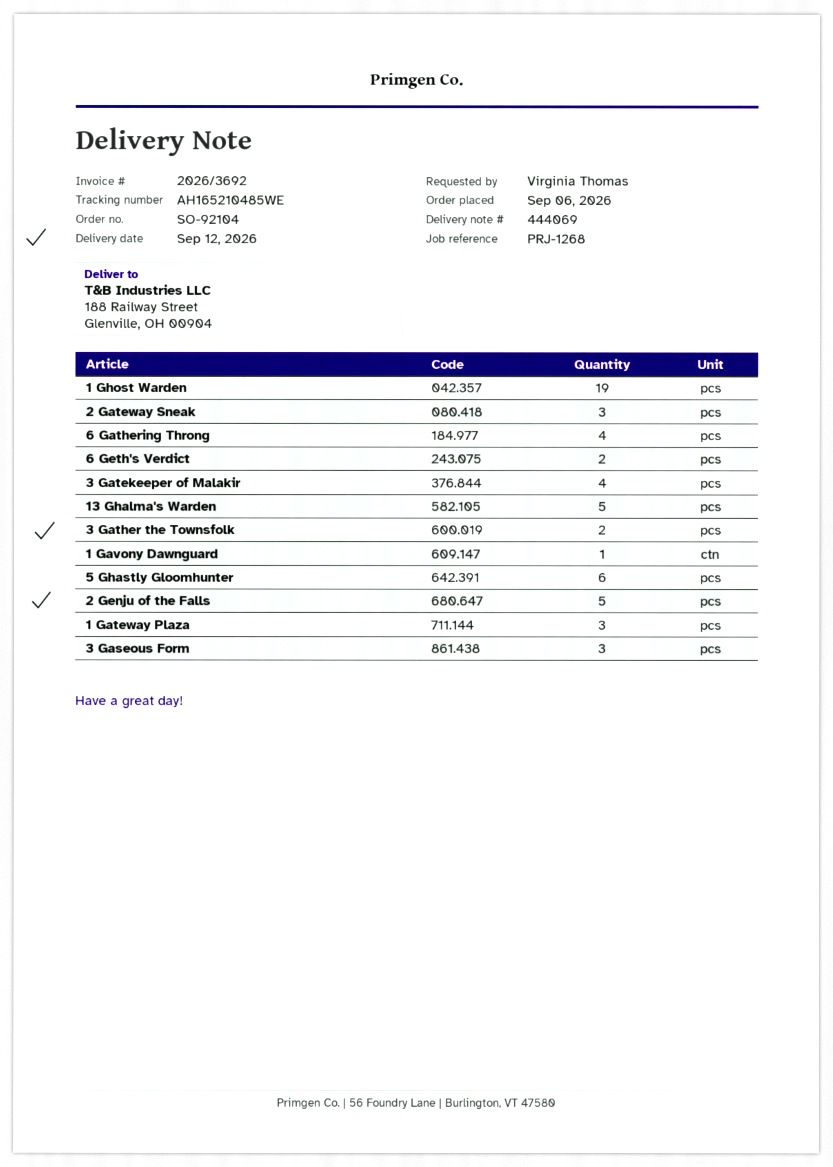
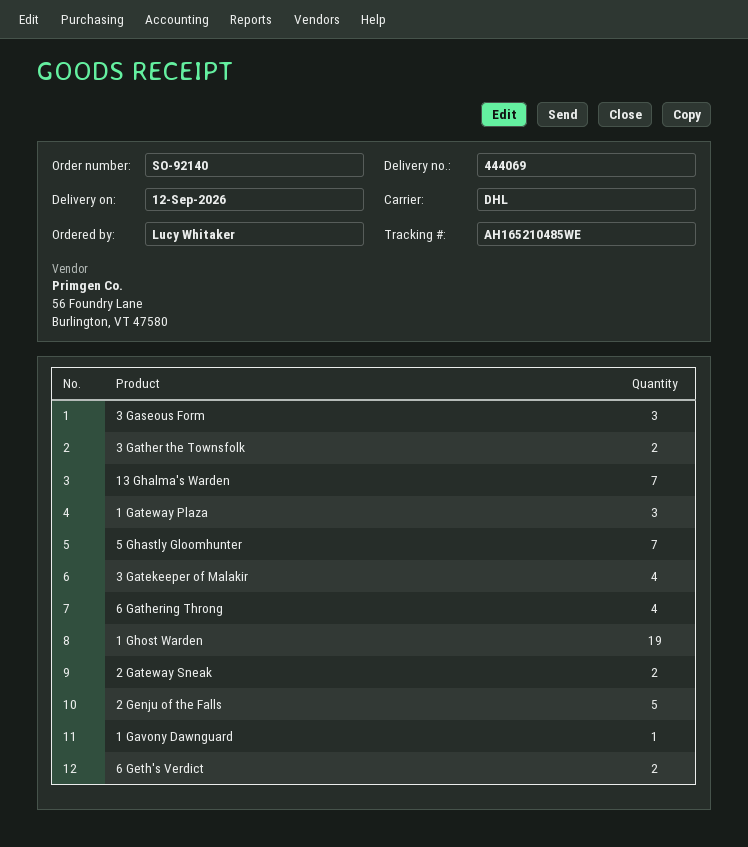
order number: SO-92104 -> SO-92140
ordered by: Virginia Thomas -> Lucy Whitaker
2 Gateway Sneak: 3 -> 2
13 Ghalma's Warden: 5 -> 7
5 Ghastly Gloomhunter: 6 -> 7

